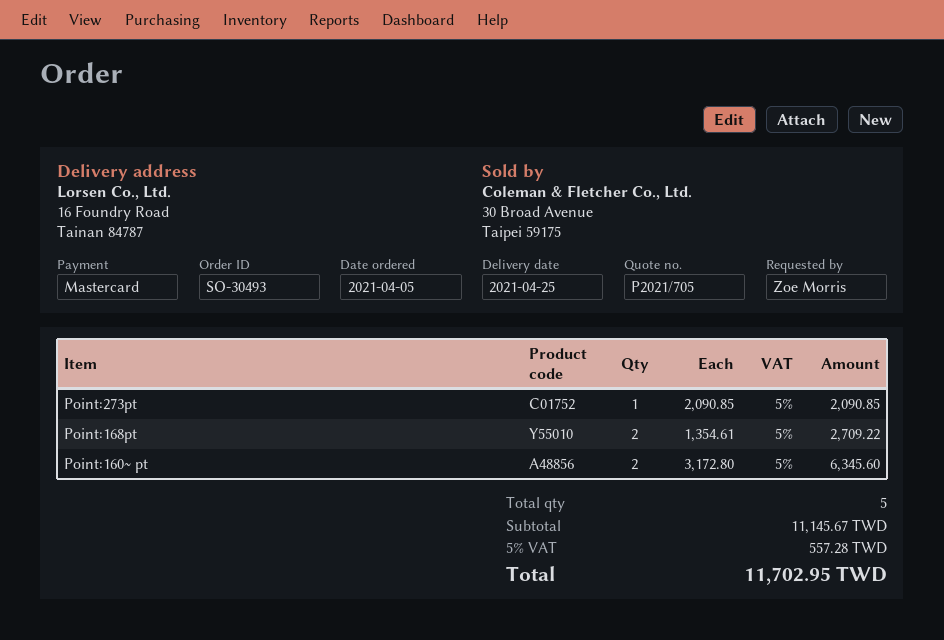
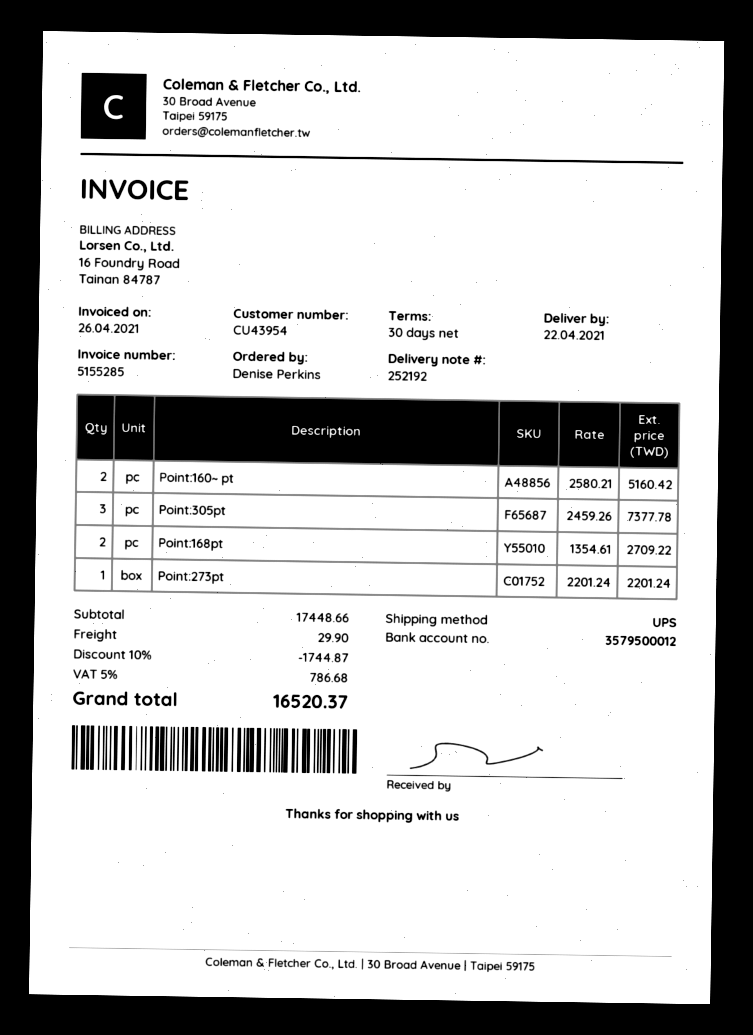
delivery date: 2021-04-25 -> 2021-04-22
ordered by: Zoe Morris -> Denise Perkins
Point:273pt: 1 x 2090.85 = 2090.85 -> 1 x 2201.24 = 2201.24
Point:160~ pt: 2 x 3172.80 = 6345.60 -> 2 x 2580.21 = 5160.42
Point:305pt: none -> 3 x 2459.26 = 7377.78
subtotal: 11145.67 -> 17448.66
discount: none -> 10% = 1744.87
shipping: none -> 29.90
tax: 5% = 557.28 -> 5% = 786.68
total: 11702.95 -> 16520.37

